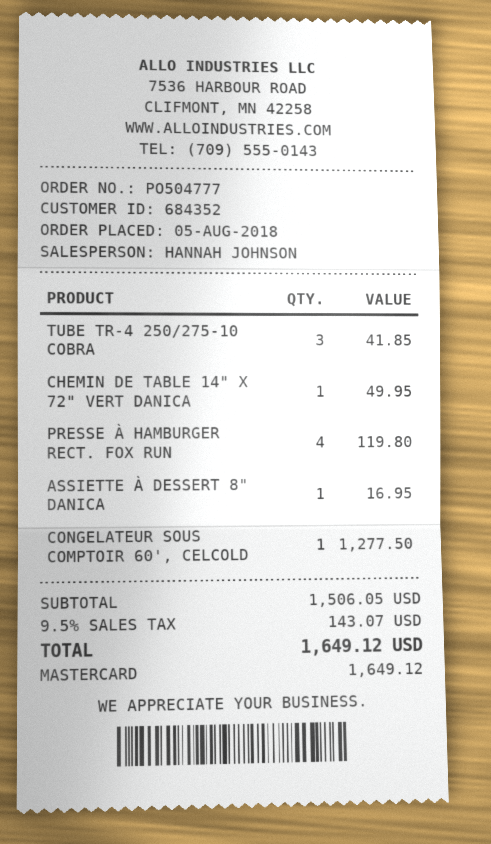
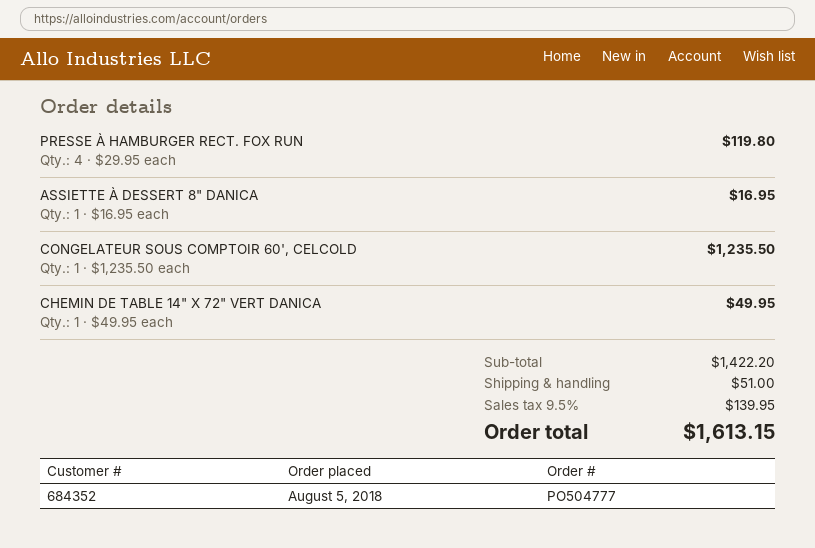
TUBE TR-4 250/275-10 COBRA: 3 for 41.85 -> none
CONGELATEUR SOUS COMPTOIR 60', CELCOLD: 1 for 1277.50 -> 1 for 1235.50
subtotal: 1506.05 -> 1422.20
shipping: none -> 51.00
tax: 9.5% = 143.07 -> 9.5% = 139.95
total: 1649.12 -> 1613.15

